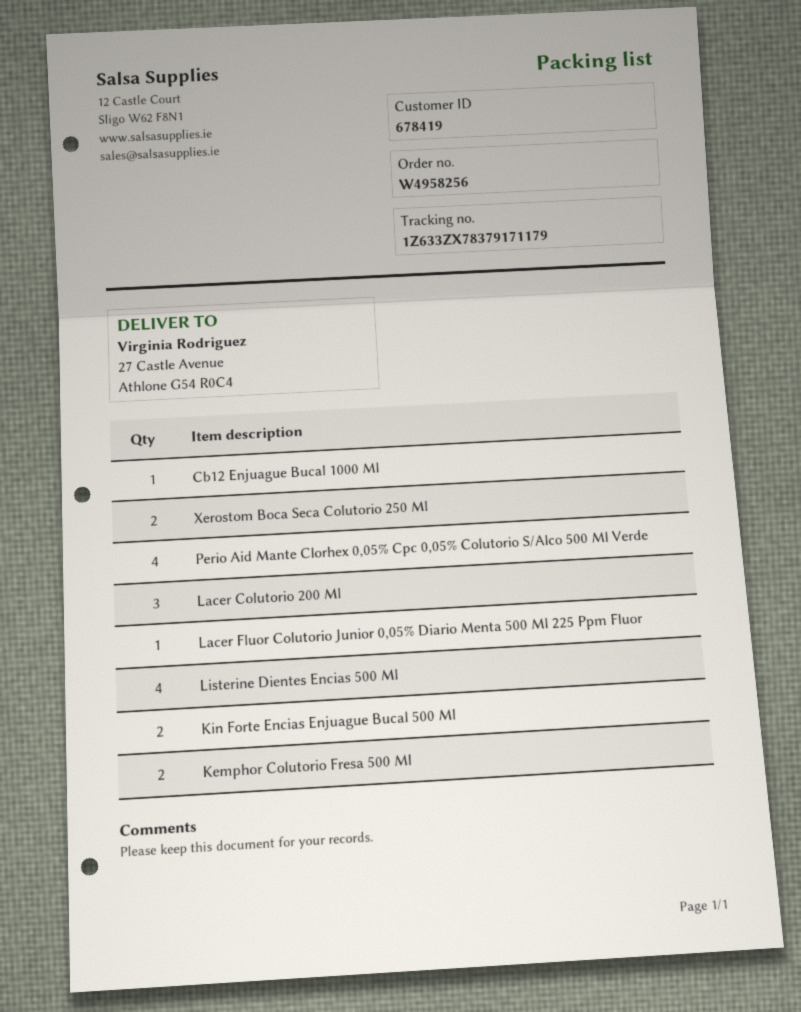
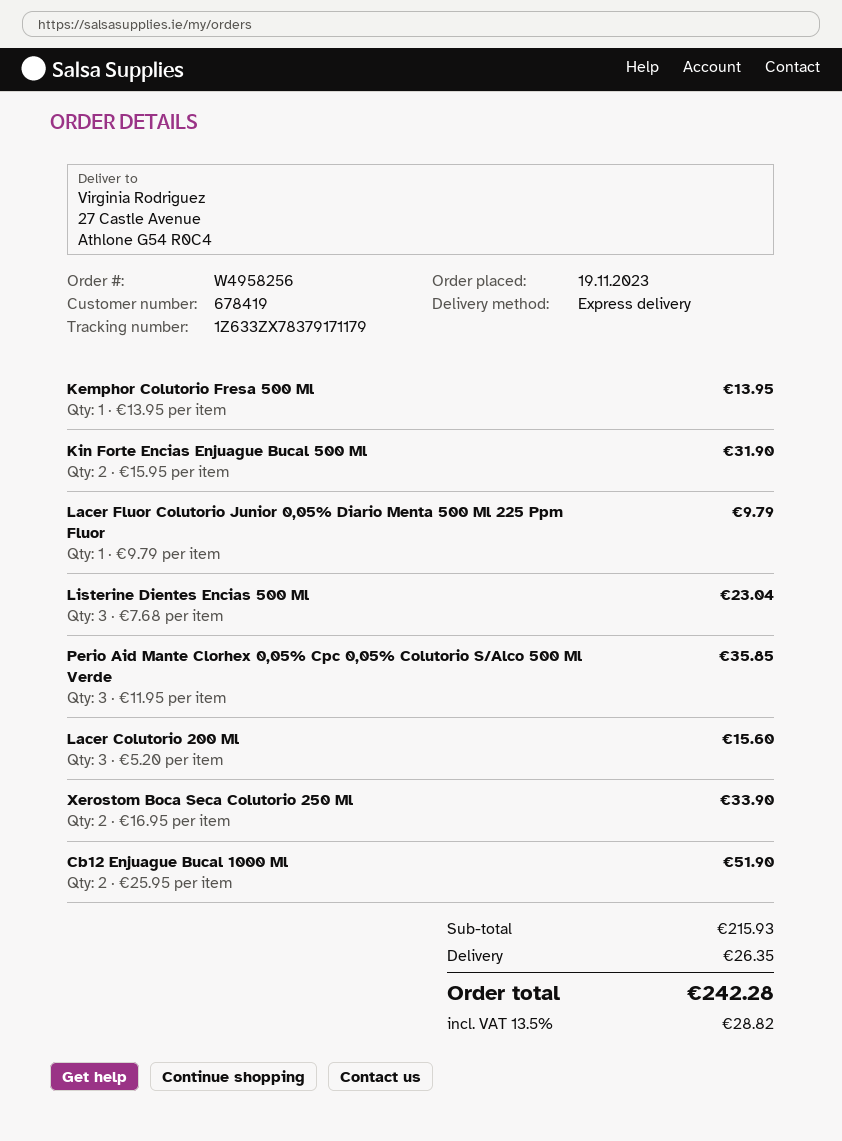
Cb12 Enjuague Bucal 1000 Ml: 1 -> 2
Perio Aid Mante Clorhex 0,05% Cpc 0,05% Colutorio S/Alco 500 Ml Verde: 4 -> 3
Listerine Dientes Encias 500 Ml: 4 -> 3
Kemphor Colutorio Fresa 500 Ml: 2 -> 1

